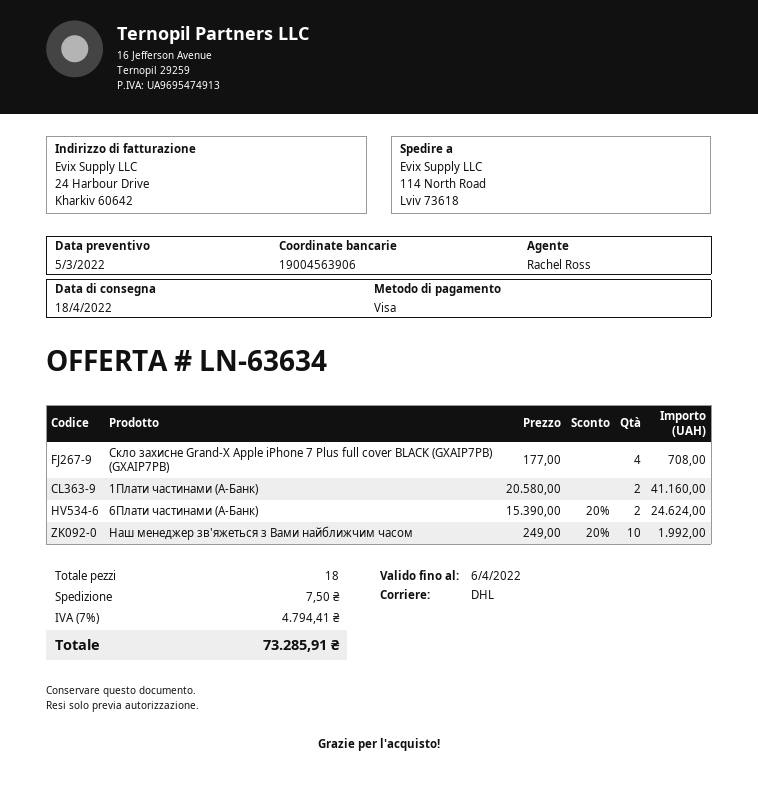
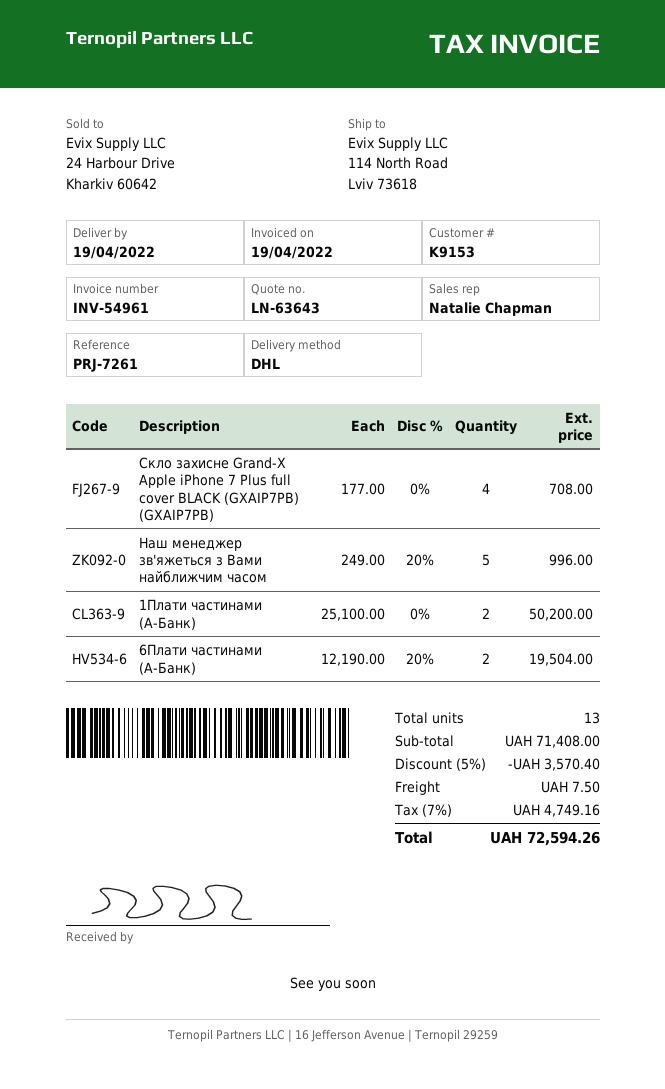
quote number: LN-63634 -> LN-63643
delivery date: 2022-04-18 -> 2022-04-19
sales rep: Rachel Ross -> Natalie Chapman
1Плати частинами (А-Банк): 2 x 20580.00 = 41160.00 -> 2 x 25100.00 = 50200.00
6Плати частинами (А-Банк): 2 x 15390.00 - 20% = 24624.00 -> 2 x 12190.00 - 20% = 19504.00
Наш менеджер зв'яжеться з Вами найближчим часом: 10 x 249.00 - 20% = 1992.00 -> 5 x 249.00 - 20% = 996.00
total quantity: 18 -> 13
discount: none -> 5% = 3570.40
tax: 7% = 4794.41 -> 7% = 4749.16
total: 73285.91 -> 72594.26

